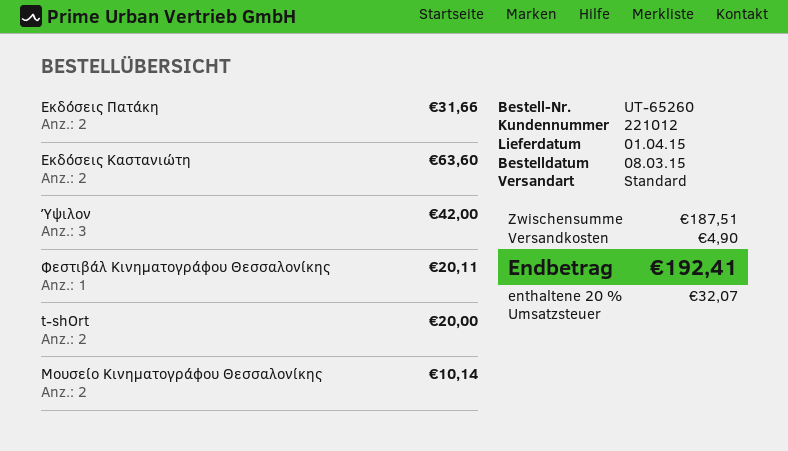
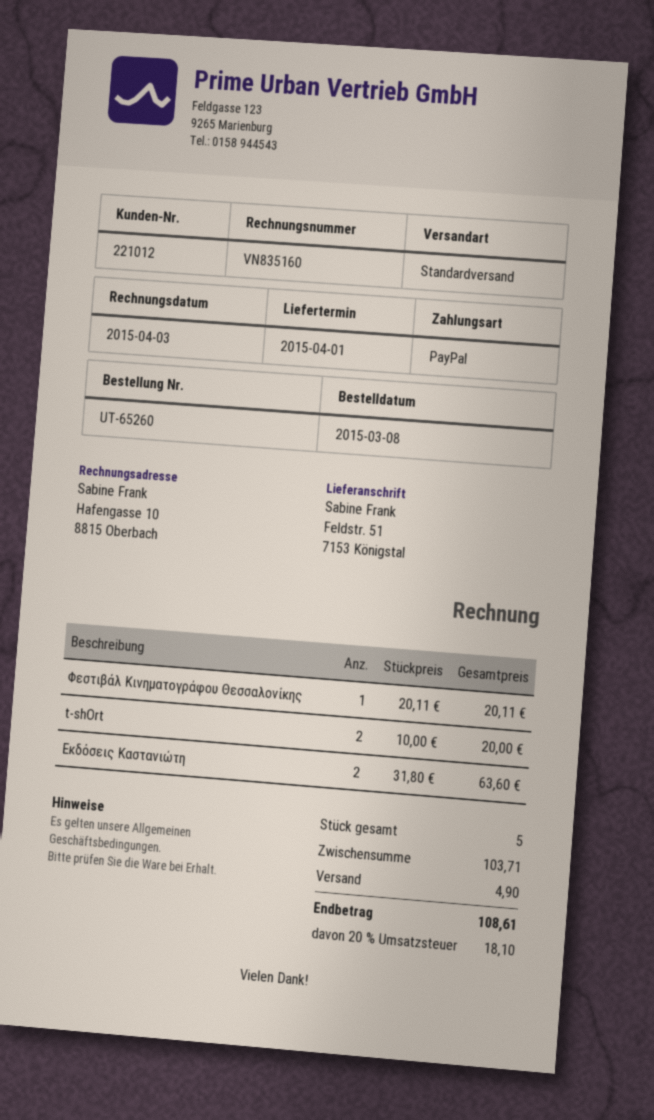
Εκδόσεις Πατάκη: 2 for 31.66 -> none
Ύψιλον: 3 for 42.00 -> none
Μουσείο Κινηματογράφου Θεσσαλονίκης: 2 for 10.14 -> none
subtotal: 187.51 -> 103.71
tax: 20% = 32.07 -> 20% = 18.10
total: 192.41 -> 108.61

